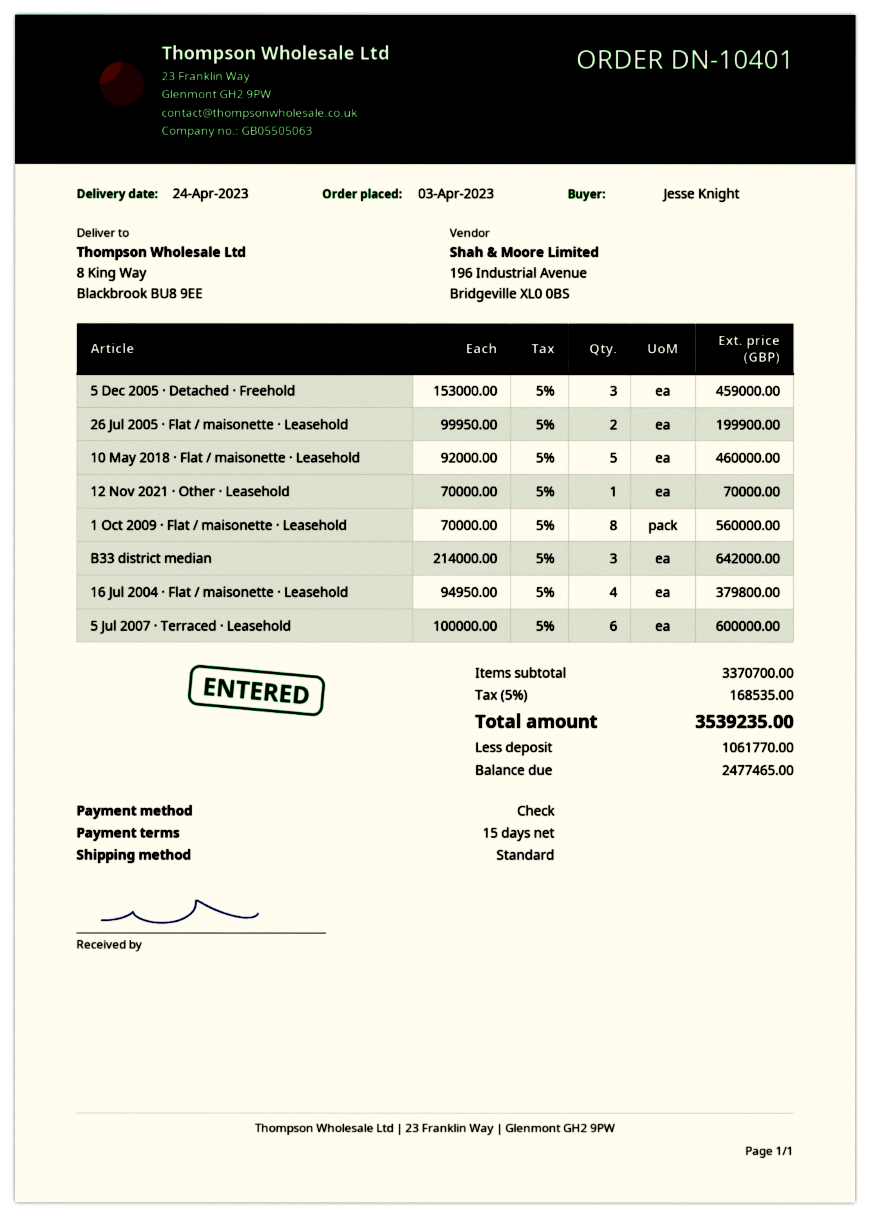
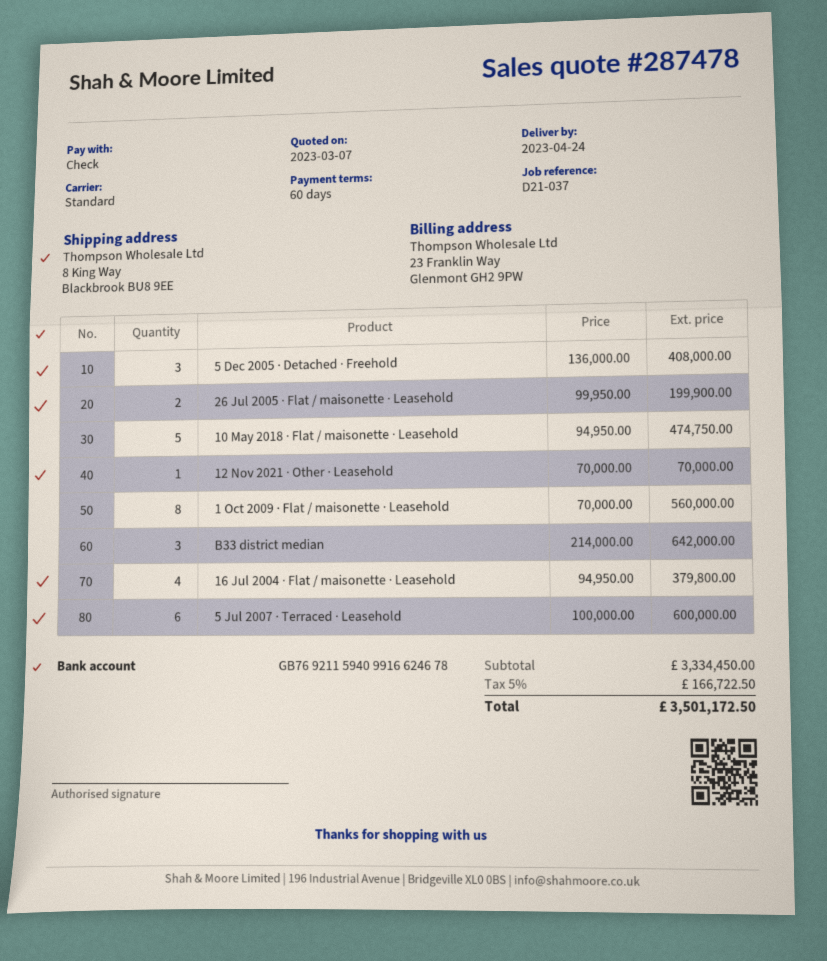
payment terms: 15 days -> 60 days
5 Dec 2005 · Detached · Freehold: 3 x 153000.00 = 459000.00 -> 3 x 136000.00 = 408000.00
10 May 2018 · Flat / maisonette · Leasehold: 5 x 92000.00 = 460000.00 -> 5 x 94950.00 = 474750.00
subtotal: 3370700.00 -> 3334450.00
tax: 5% = 168535.00 -> 5% = 166722.50
total: 3539235.00 -> 3501172.50

